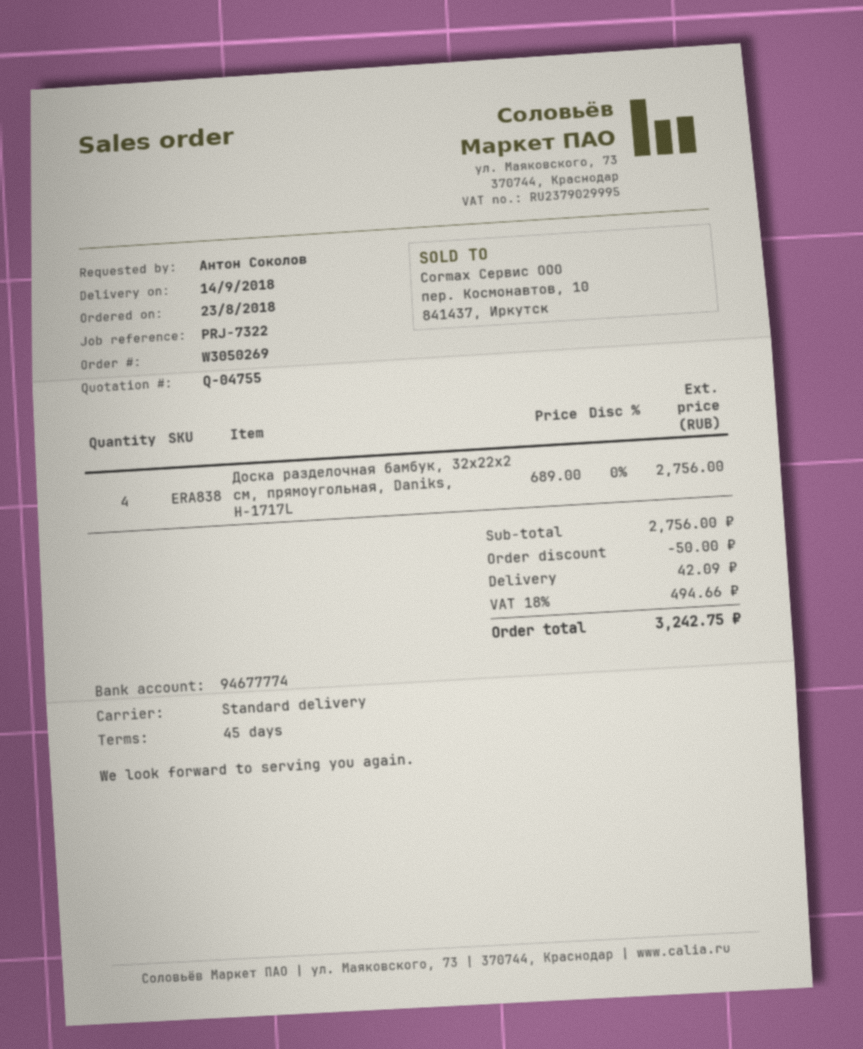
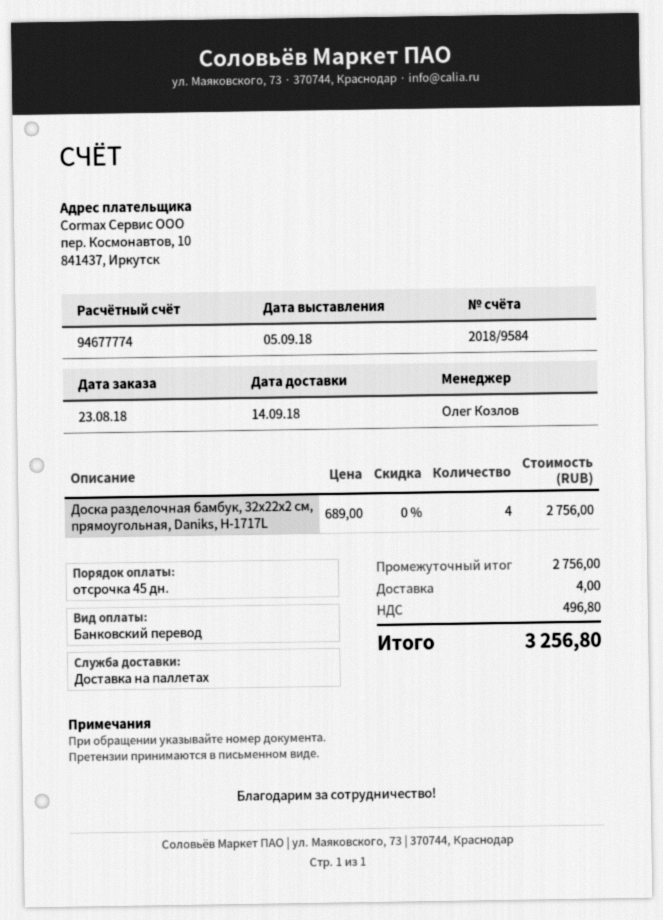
shipping method: standard -> pallet freight
discount: 50.00 -> none
shipping: 42.09 -> 4.00
tax: 494.66 -> 496.80
total: 3242.75 -> 3256.80

